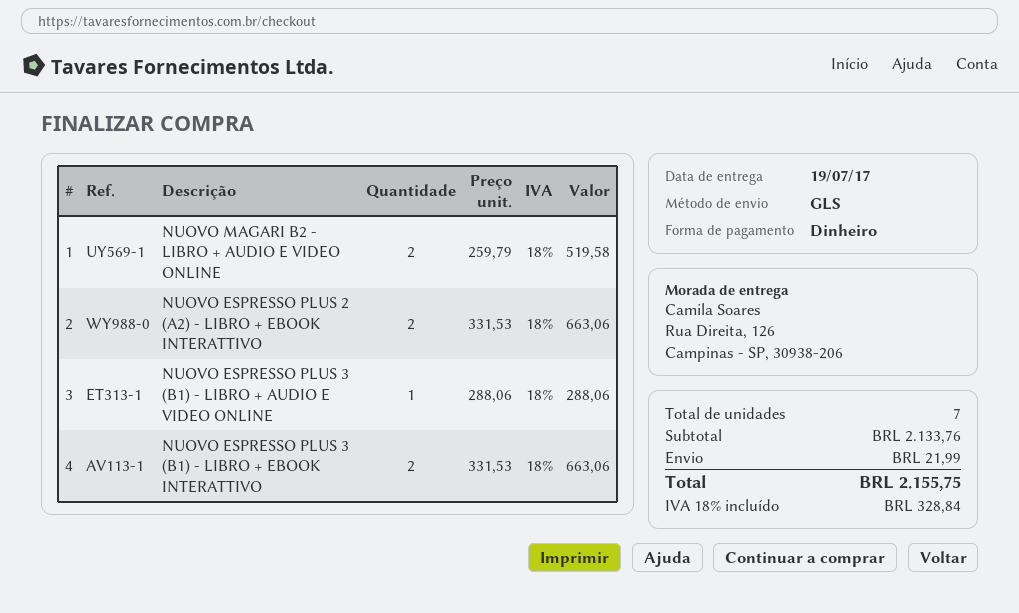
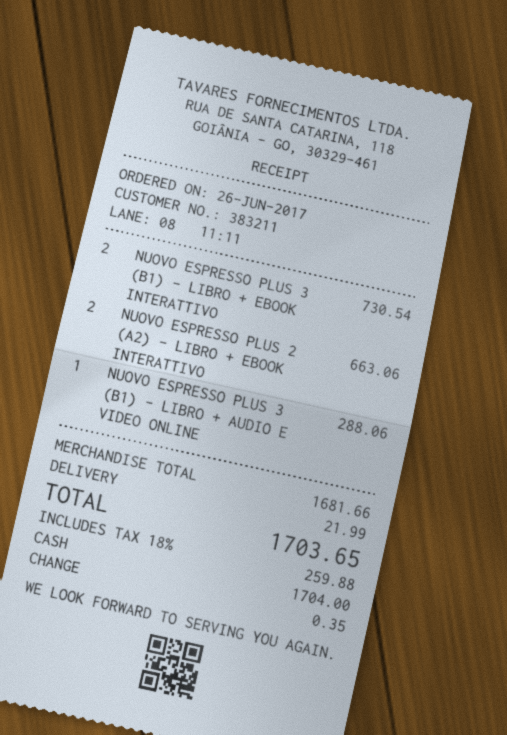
NUOVO MAGARI B2 - LIBRO + AUDIO E VIDEO ONLINE: 2 for 519.58 -> none
NUOVO ESPRESSO PLUS 3 (B1) - LIBRO + EBOOK INTERATTIVO: 2 for 663.06 -> 2 for 730.54
subtotal: 2133.76 -> 1681.66
tax: 18% = 328.84 -> 18% = 259.88
total: 2155.75 -> 1703.65

